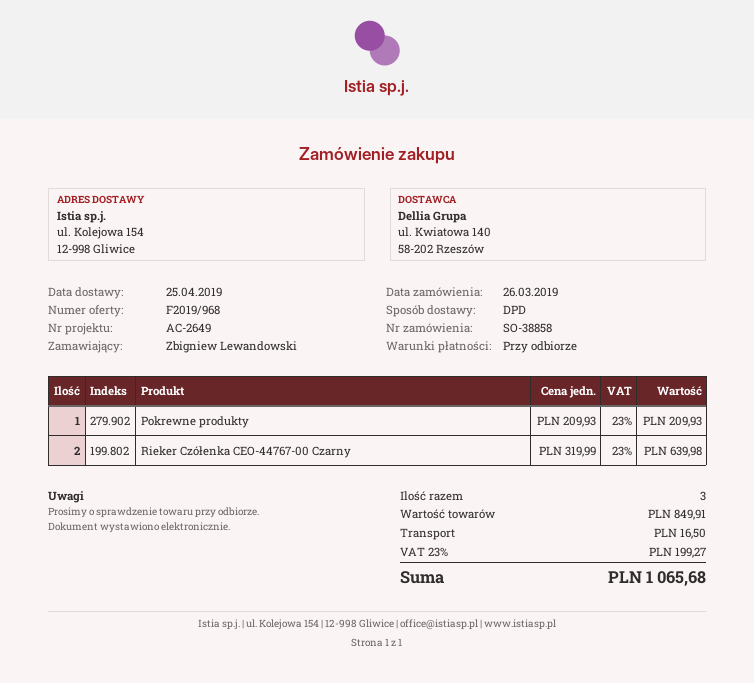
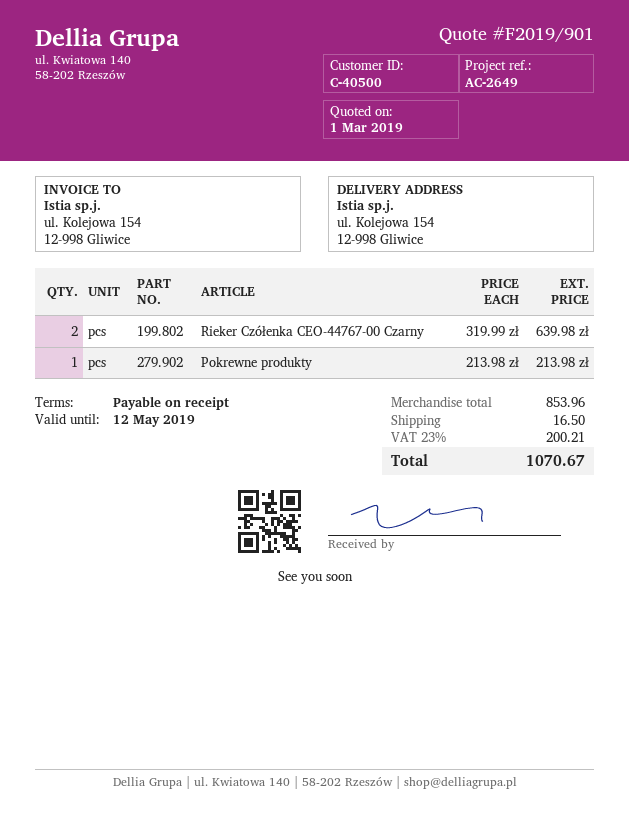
quote number: F2019/968 -> F2019/901
Pokrewne produkty: 1 x 209.93 = 209.93 -> 1 x 213.98 = 213.98
subtotal: 849.91 -> 853.96
tax: 23% = 199.27 -> 23% = 200.21
total: 1065.68 -> 1070.67

